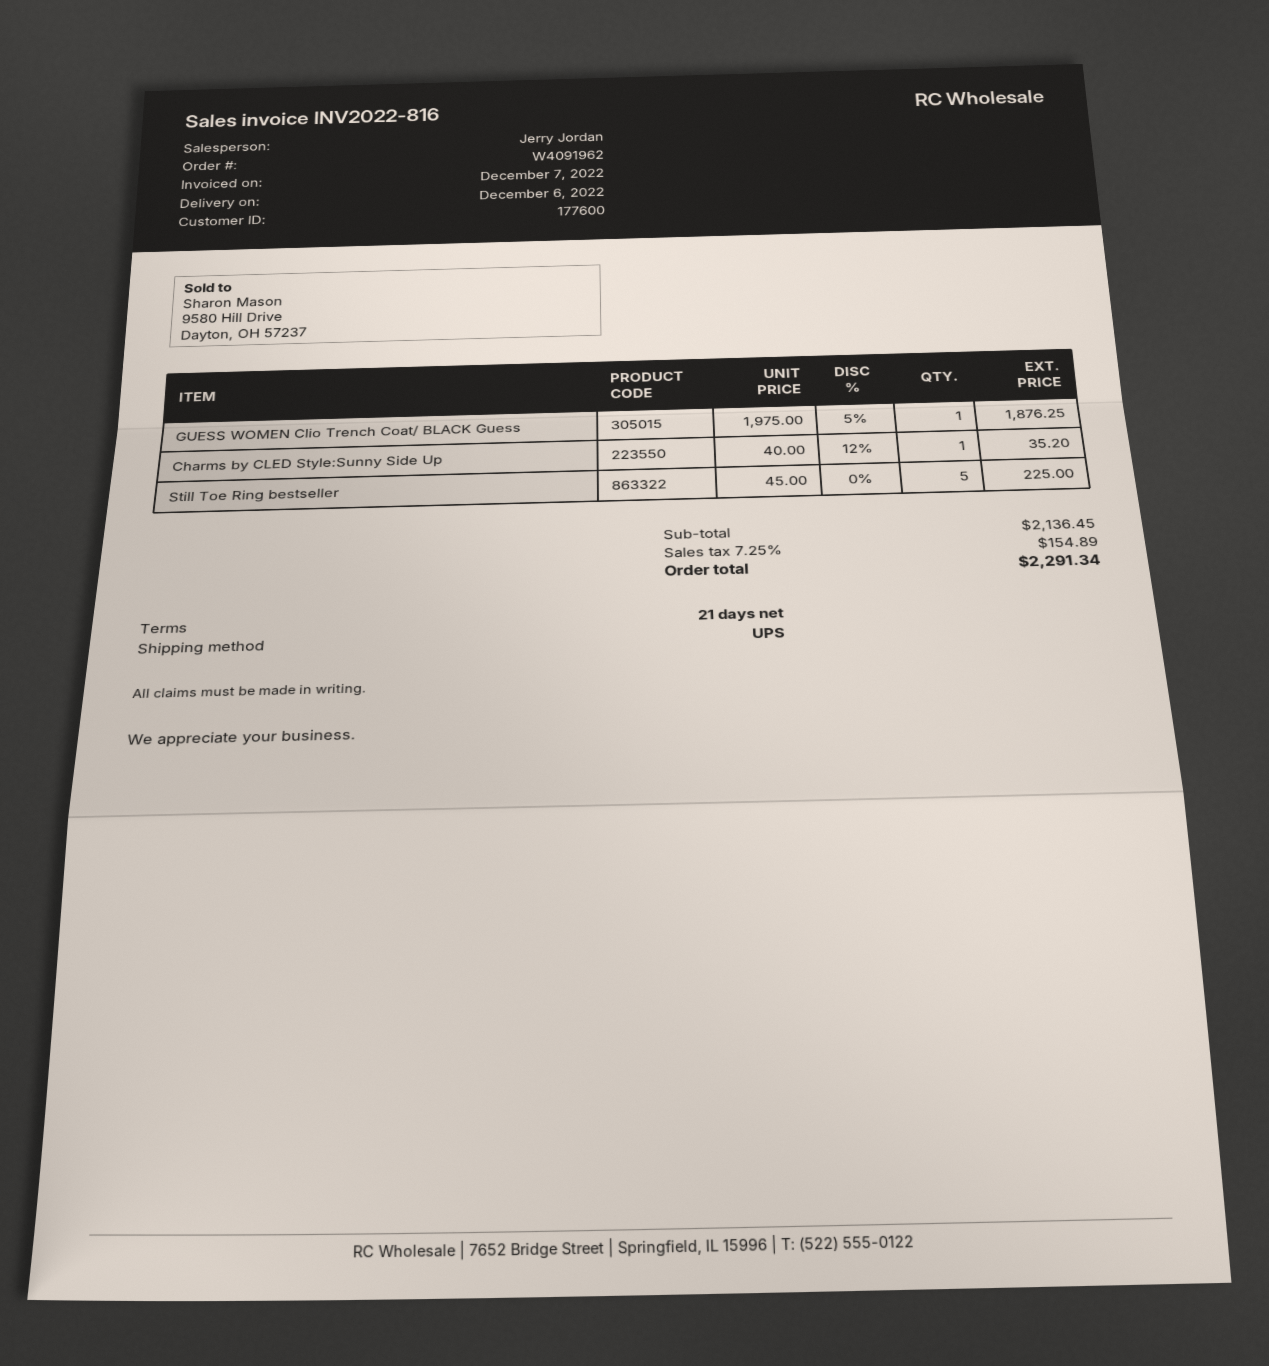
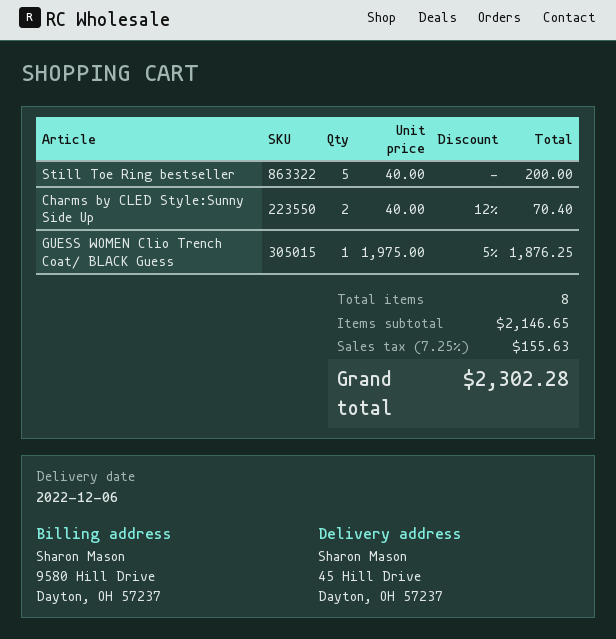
Charms by CLED Style:Sunny Side Up: 1 x 40.00 - 12% = 35.20 -> 2 x 40.00 - 12% = 70.40
Still Toe Ring bestseller: 5 x 45.00 = 225.00 -> 5 x 40.00 = 200.00
subtotal: 2136.45 -> 2146.65
tax: 7.25% = 154.89 -> 7.25% = 155.63
total: 2291.34 -> 2302.28

